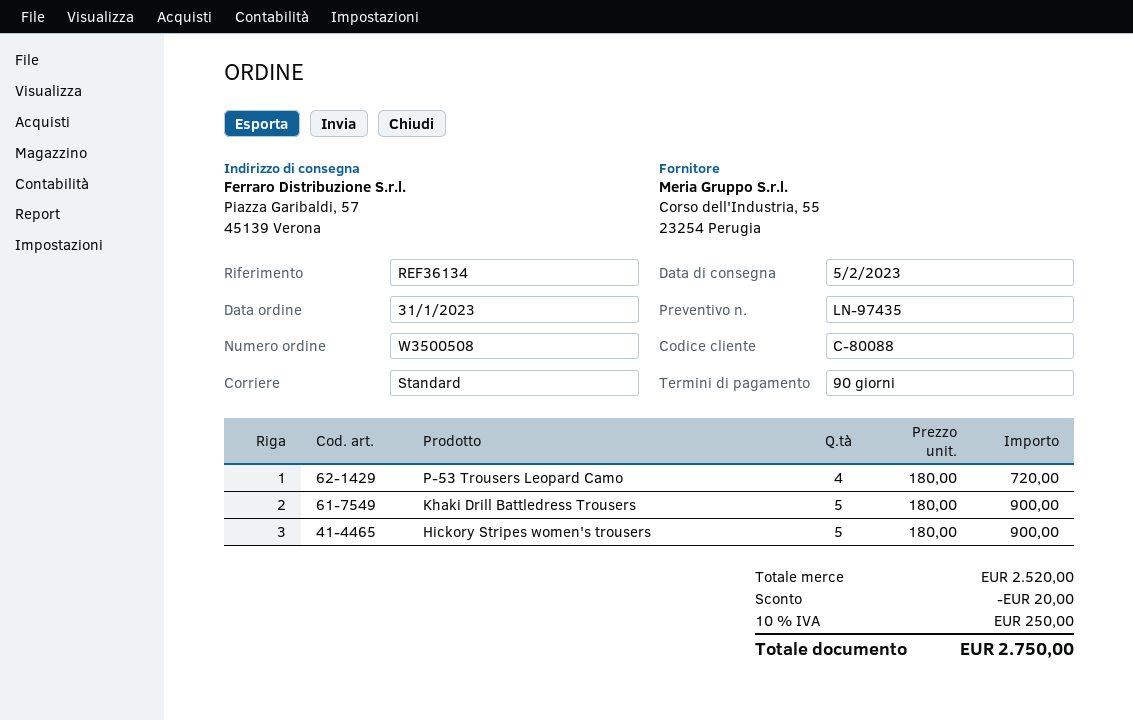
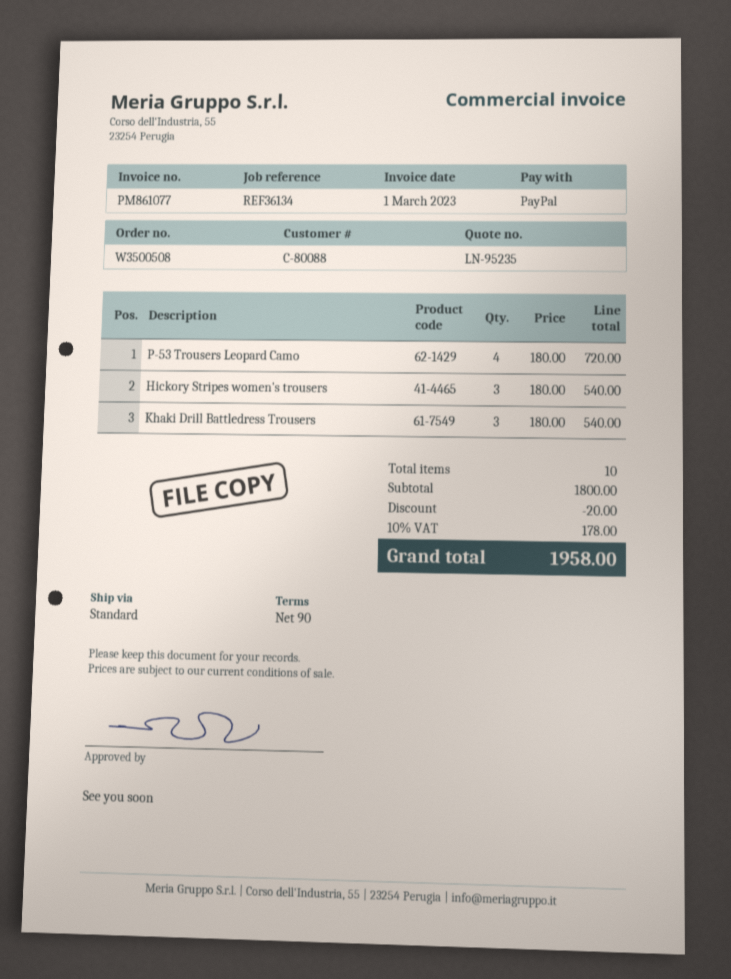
quote number: LN-97435 -> LN-95235
Khaki Drill Battledress Trousers: 5 x 180.00 = 900.00 -> 3 x 180.00 = 540.00
Hickory Stripes women's trousers: 5 x 180.00 = 900.00 -> 3 x 180.00 = 540.00
subtotal: 2520.00 -> 1800.00
tax: 10% = 250.00 -> 10% = 178.00
total: 2750.00 -> 1958.00

